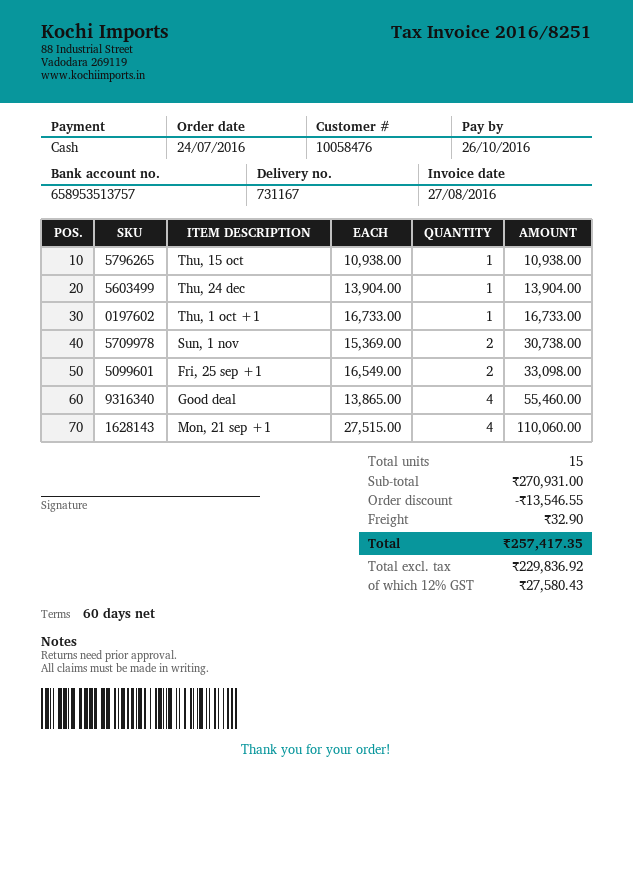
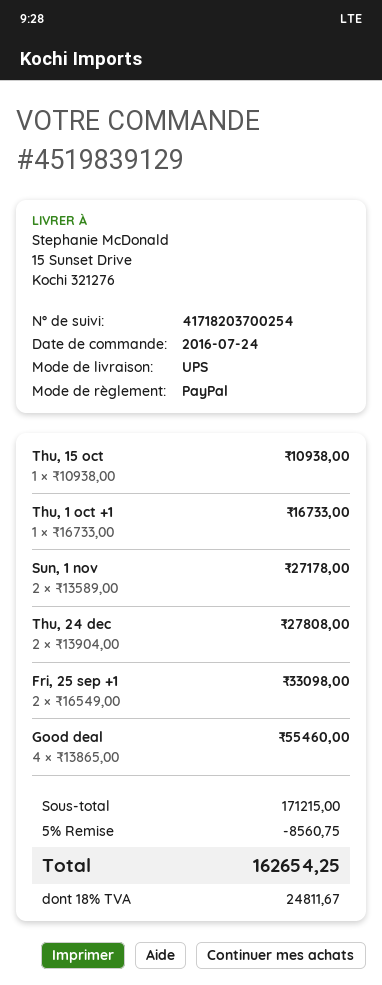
payment method: cash -> PayPal
Thu, 24 dec: 1 x 13904.00 = 13904.00 -> 2 x 13904.00 = 27808.00
Sun, 1 nov: 2 x 15369.00 = 30738.00 -> 2 x 13589.00 = 27178.00
Mon, 21 sep +1: 4 x 27515.00 = 110060.00 -> none
subtotal: 270931.00 -> 171215.00
discount: 13546.55 -> 8560.75
shipping: 32.90 -> none
tax: 12% = 27580.43 -> 18% = 24811.67
total: 257417.35 -> 162654.25

